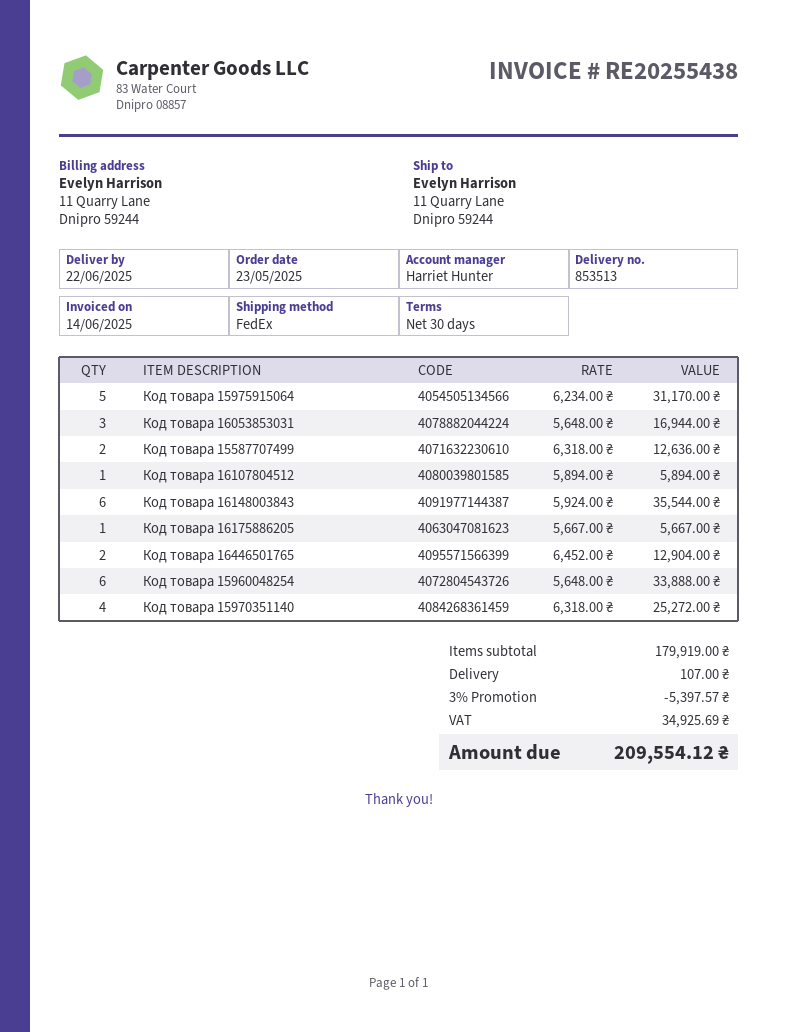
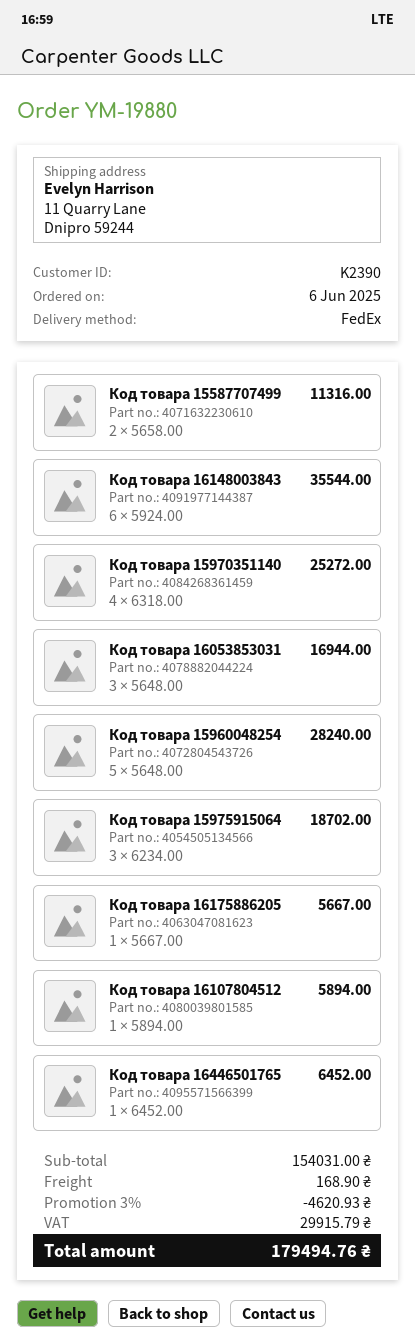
order date: 2025-05-23 -> 2025-06-06
Код товара 15975915064: 5 x 6234.00 = 31170.00 -> 3 x 6234.00 = 18702.00
Код товара 15587707499: 2 x 6318.00 = 12636.00 -> 2 x 5658.00 = 11316.00
Код товара 16446501765: 2 x 6452.00 = 12904.00 -> 1 x 6452.00 = 6452.00
Код товара 15960048254: 6 x 5648.00 = 33888.00 -> 5 x 5648.00 = 28240.00
subtotal: 179919.00 -> 154031.00
discount: 3% = 5397.57 -> 3% = 4620.93
shipping: 107.00 -> 168.90
tax: 34925.69 -> 29915.79
total: 209554.12 -> 179494.76

